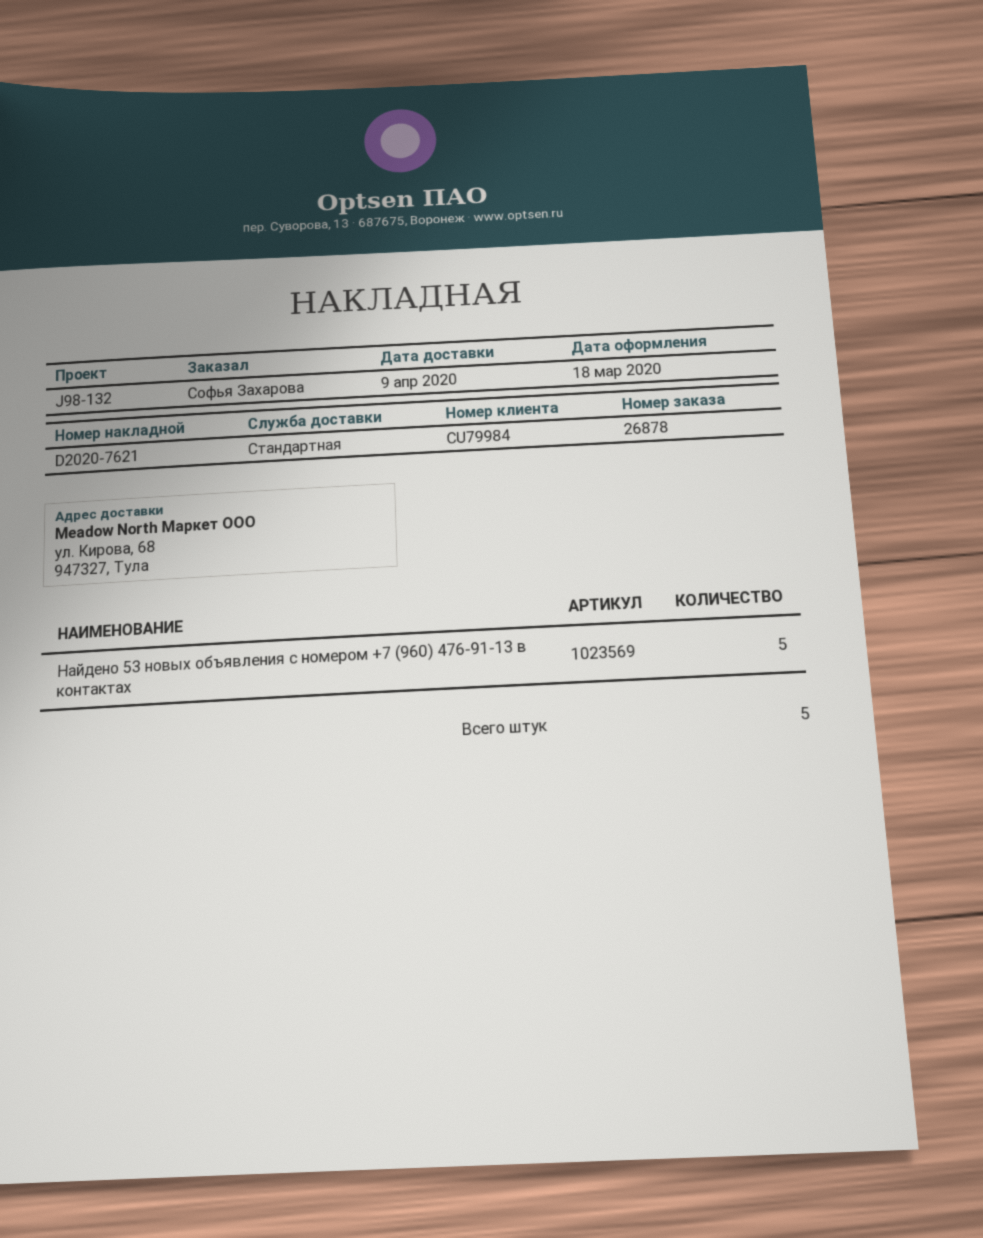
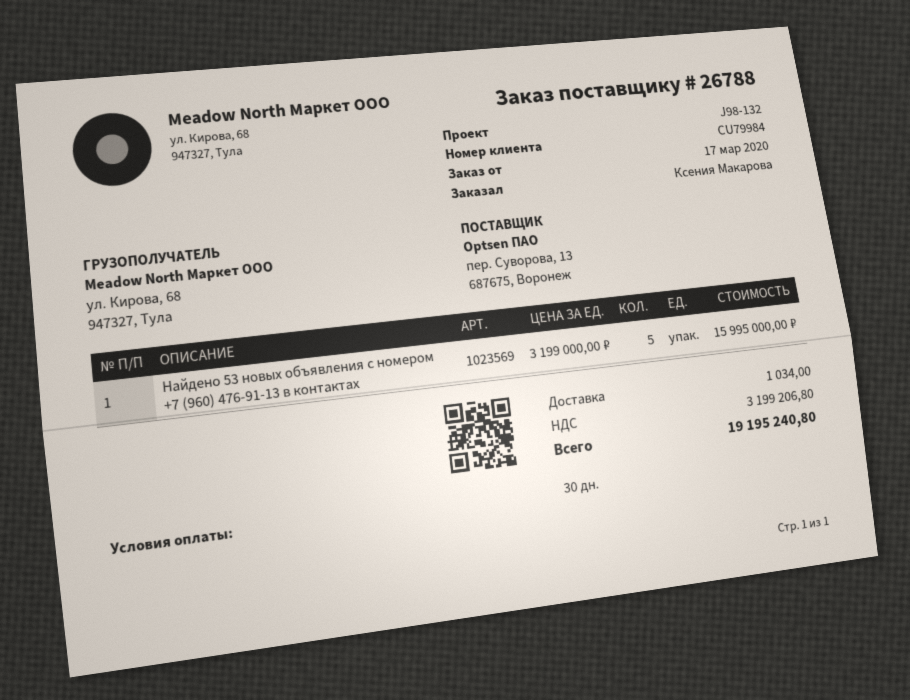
order number: 26878 -> 26788
order date: 2020-03-18 -> 2020-03-17
ordered by: Софья Захарова -> Ксения Макарова

